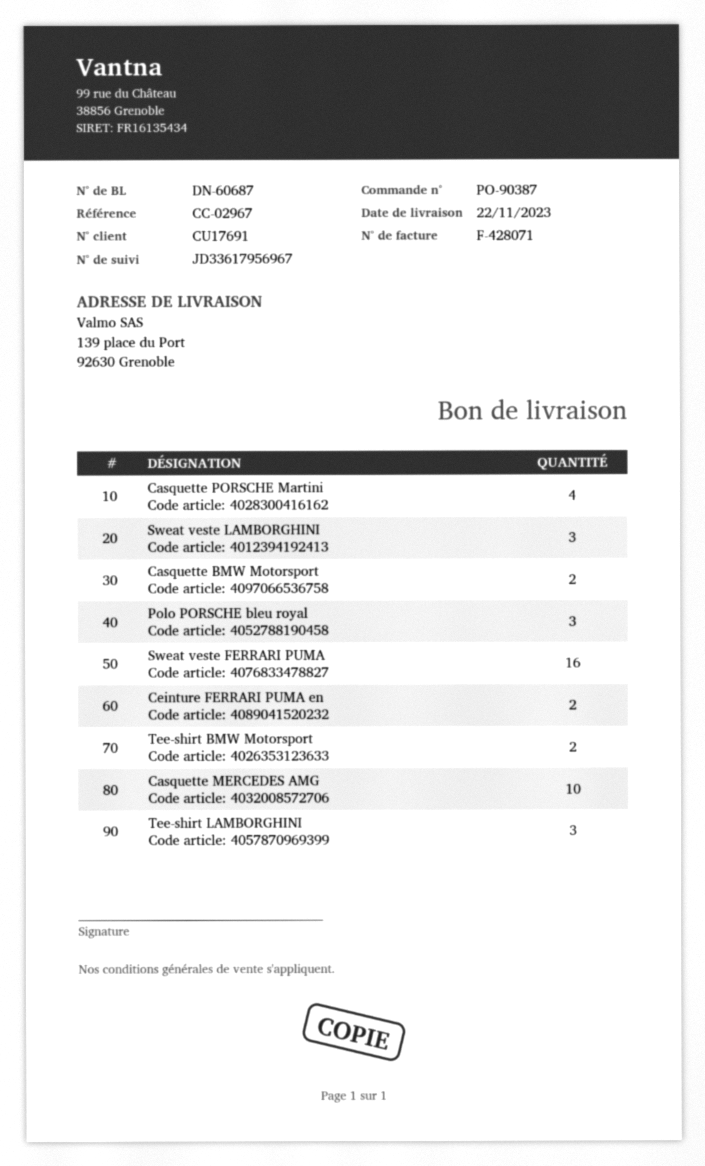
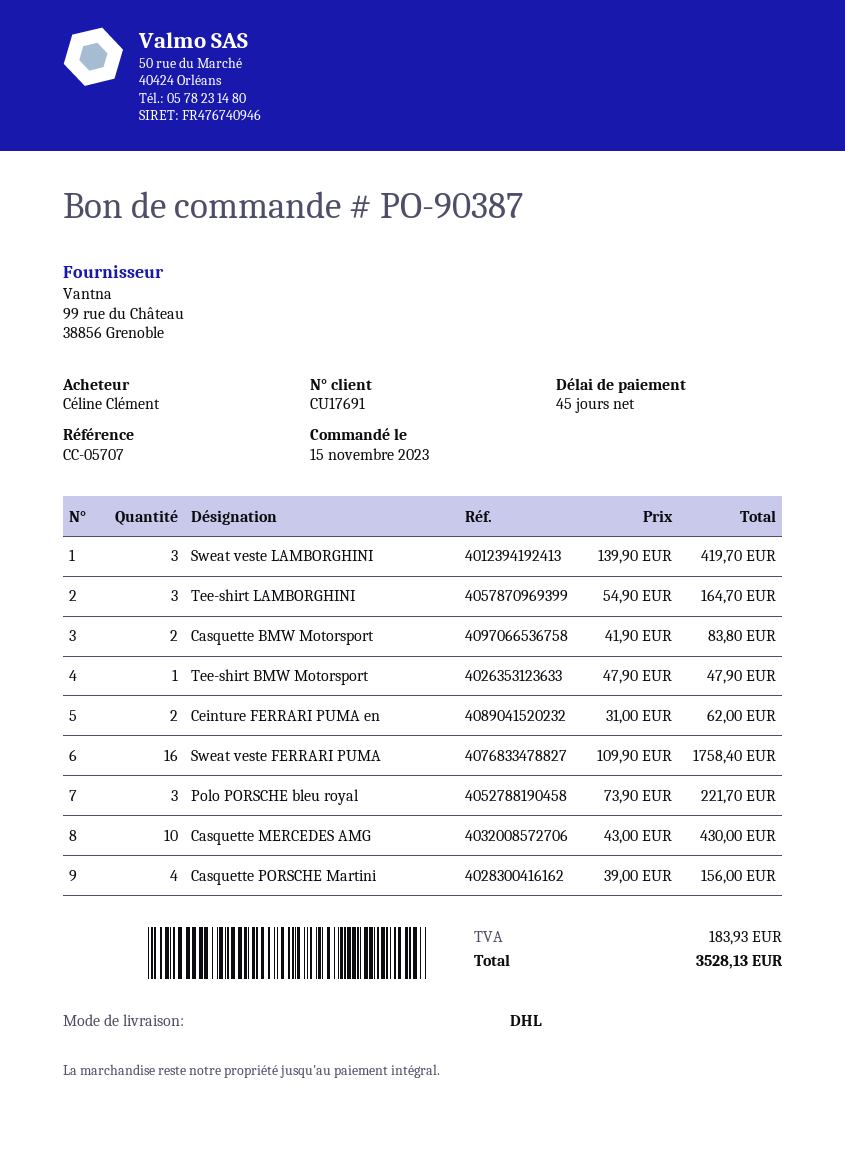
reference: CC-02967 -> CC-05707
Tee-shirt BMW Motorsport: 2 -> 1

